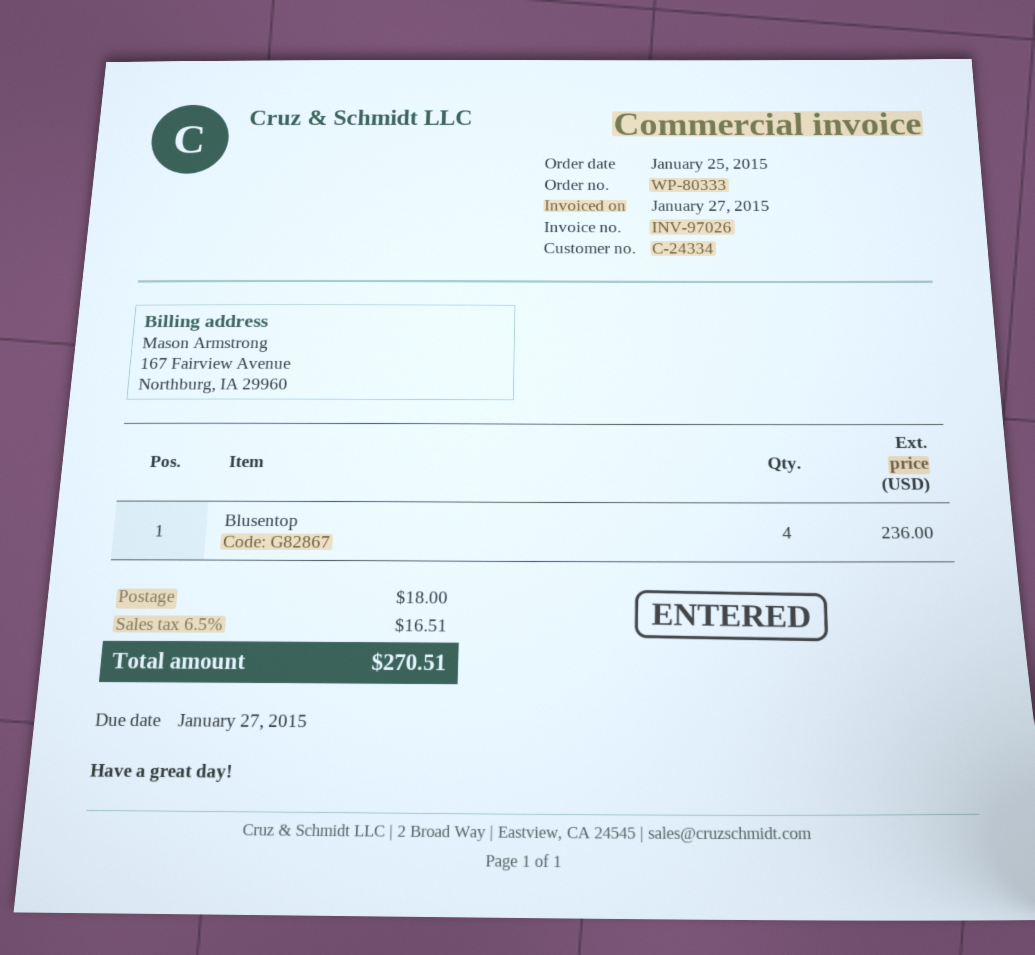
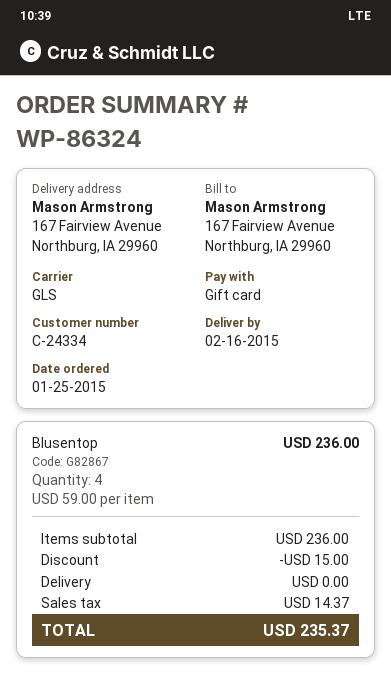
order number: WP-80333 -> WP-86324
discount: none -> 15.00
shipping: 18.00 -> 0.00
tax: 16.51 -> 14.37
total: 270.51 -> 235.37

